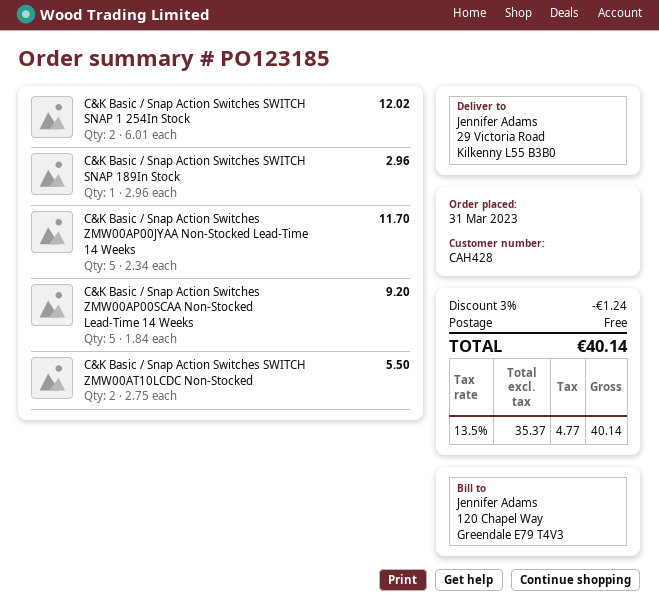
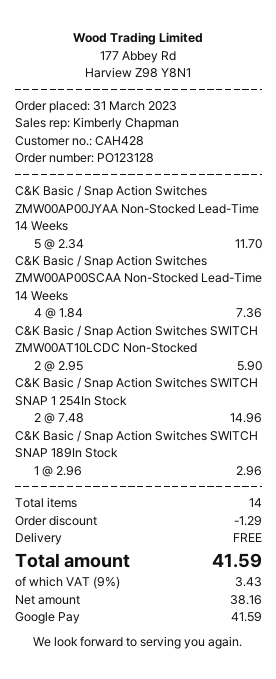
order number: PO123185 -> PO123128
C&K Basic / Snap Action Switches SWITCH SNAP 1 254In Stock: 2 x 6.01 = 12.02 -> 2 x 7.48 = 14.96
C&K Basic / Snap Action Switches ZMW00AP00SCAA Non-Stocked Lead-Time 14 Weeks: 5 x 1.84 = 9.20 -> 4 x 1.84 = 7.36
C&K Basic / Snap Action Switches SWITCH ZMW00AT10LCDC Non-Stocked: 2 x 2.75 = 5.50 -> 2 x 2.95 = 5.90
discount: 1.24 -> 1.29
net: 35.37 -> 38.16
tax: 13.5% = 4.77 -> 9% = 3.43
total: 40.14 -> 41.59

